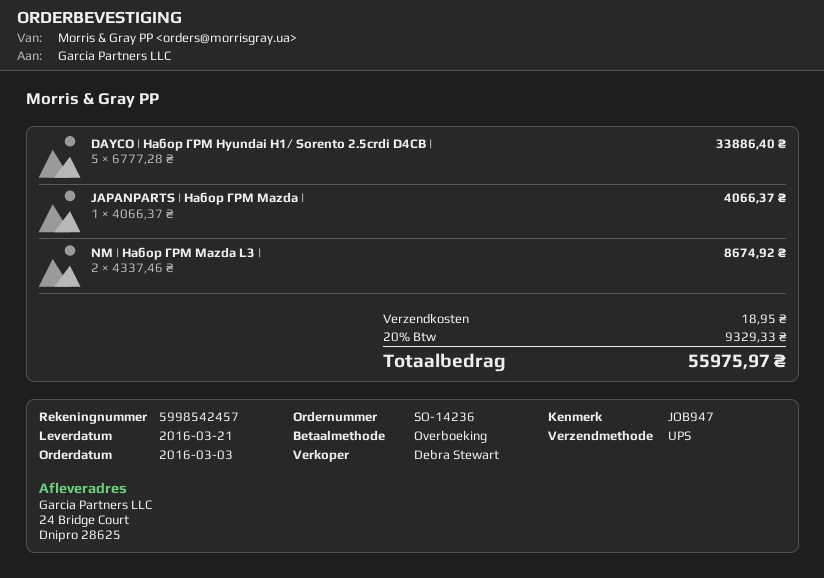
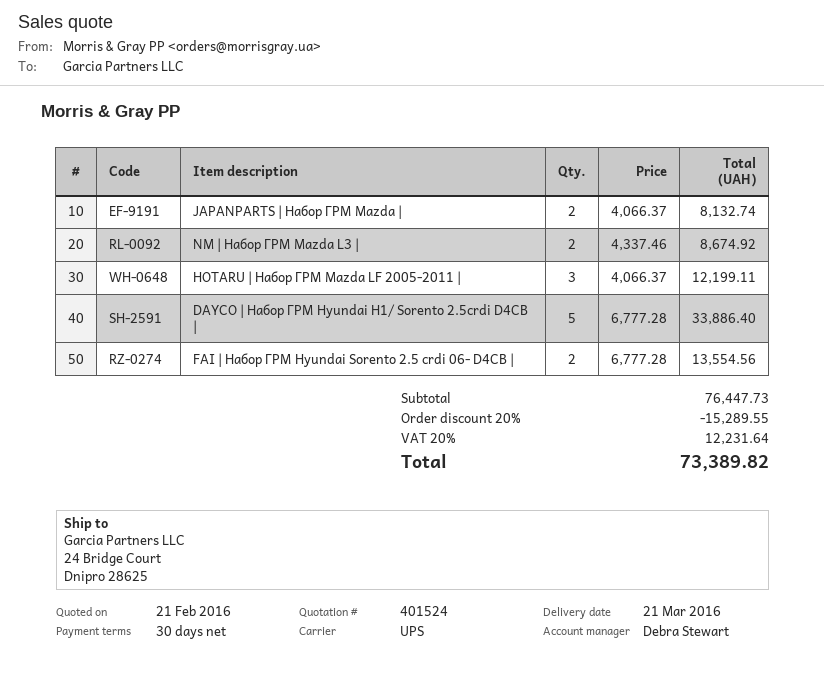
JAPANPARTS | Набор ГРМ Mazda |: 1 x 4066.37 = 4066.37 -> 2 x 4066.37 = 8132.74
HOTARU | Набор ГРМ Mazda LF 2005-2011 |: none -> 3 x 4066.37 = 12199.11
FAI | Набор ГРМ Hyundai Sorento 2.5 crdi 06- D4CB |: none -> 2 x 6777.28 = 13554.56
discount: none -> 20% = 15289.55
shipping: 18.95 -> none
tax: 20% = 9329.33 -> 20% = 12231.64
total: 55975.97 -> 73389.82

